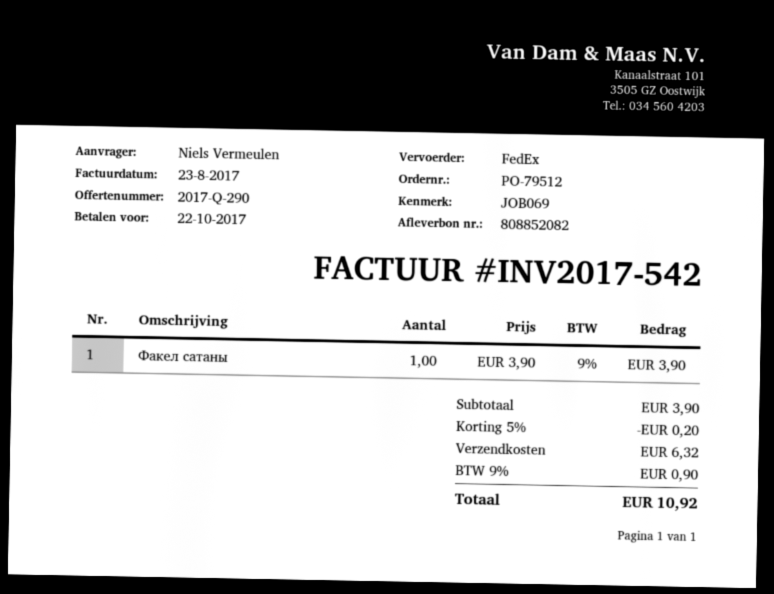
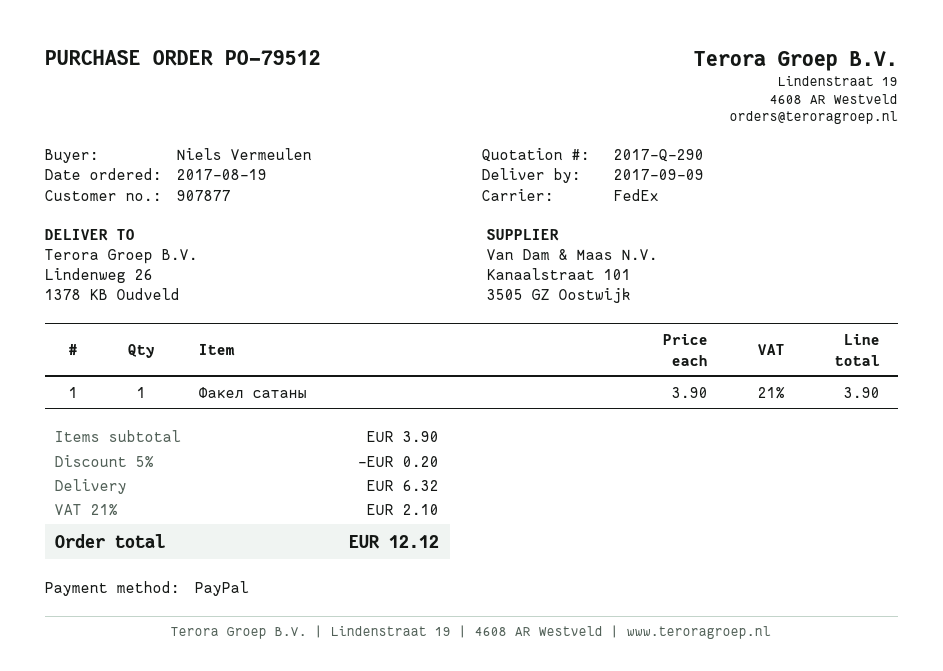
tax: 9% = 0.90 -> 21% = 2.10
total: 10.92 -> 12.12

